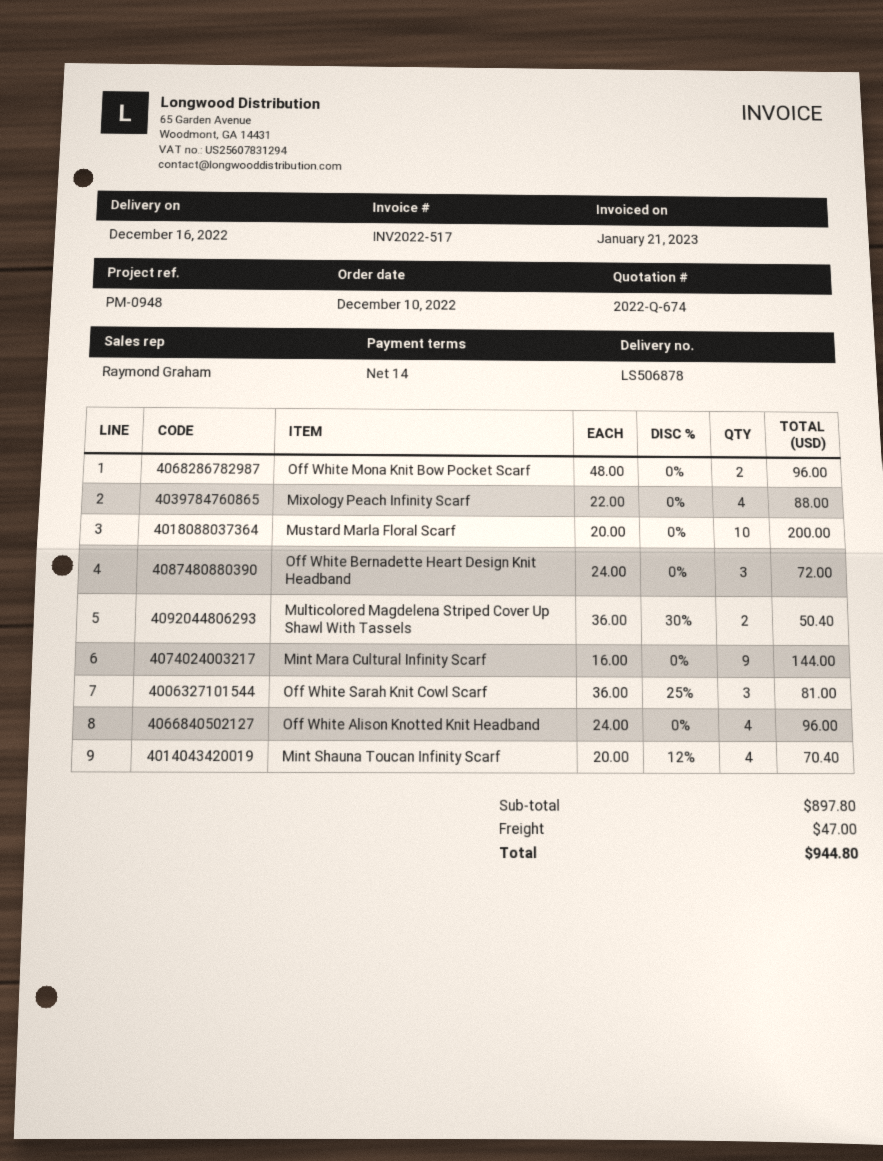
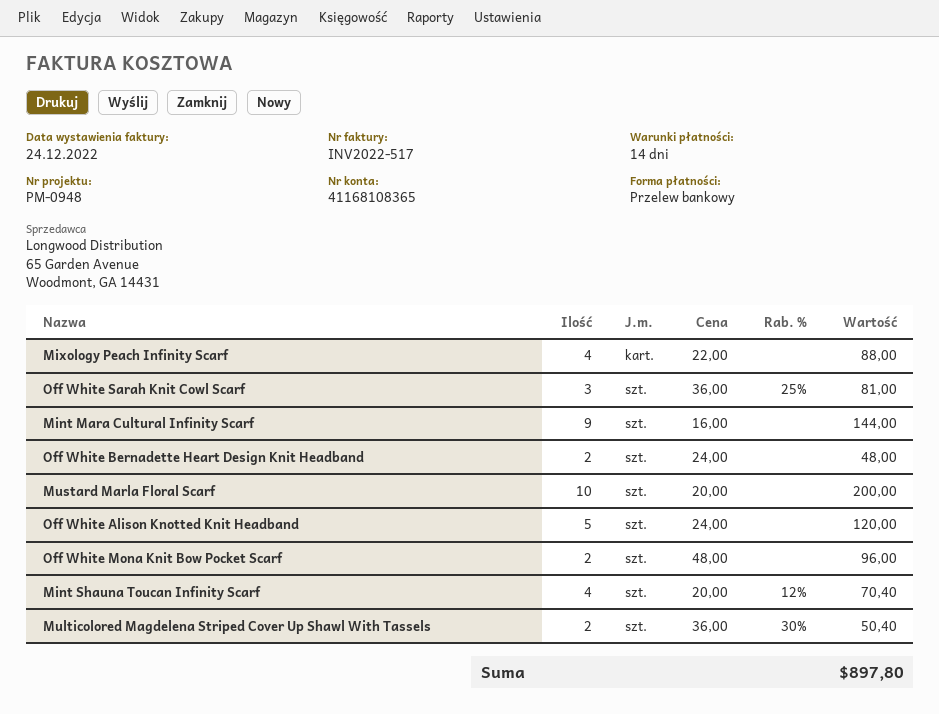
invoice date: 2023-01-21 -> 2022-12-24
Off White Bernadette Heart Design Knit Headband: 3 x 24.00 = 72.00 -> 2 x 24.00 = 48.00
Off White Alison Knotted Knit Headband: 4 x 24.00 = 96.00 -> 5 x 24.00 = 120.00
shipping: 47.00 -> none
total: 944.80 -> 897.80

